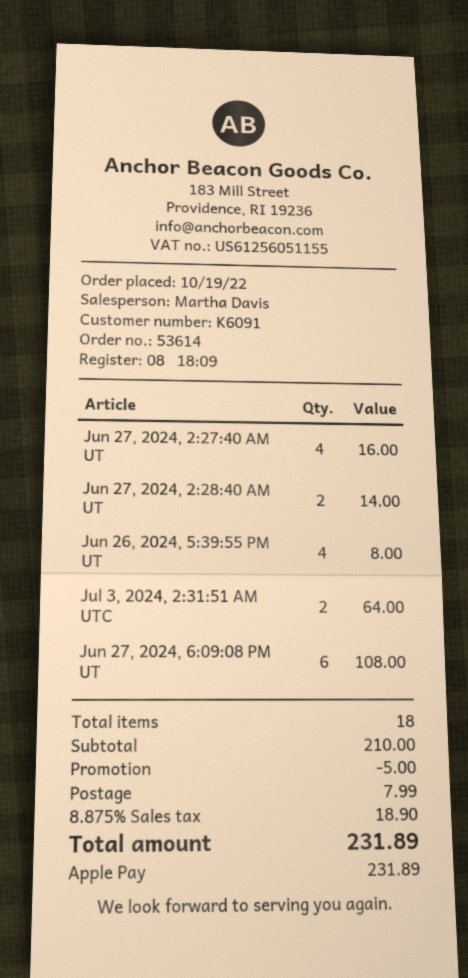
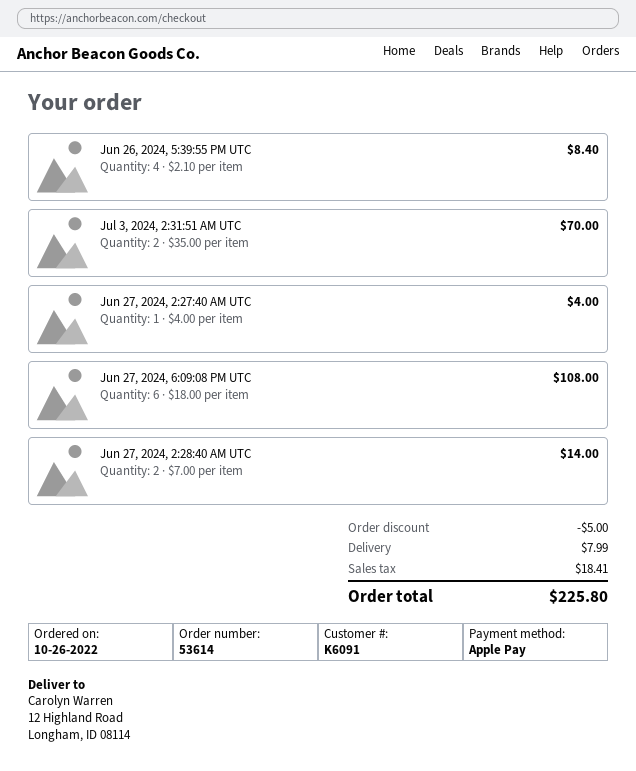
order date: 2022-10-19 -> 2022-10-26
Jun 27, 2024, 2:27:40 AM UT: 4 for 16.00 -> 1 for 4.00
Jun 26, 2024, 5:39:55 PM UT: 4 for 8.00 -> 4 for 8.40
Jul 3, 2024, 2:31:51 AM UTC: 2 for 64.00 -> 2 for 70.00
tax: 18.90 -> 18.41
total: 231.89 -> 225.80

